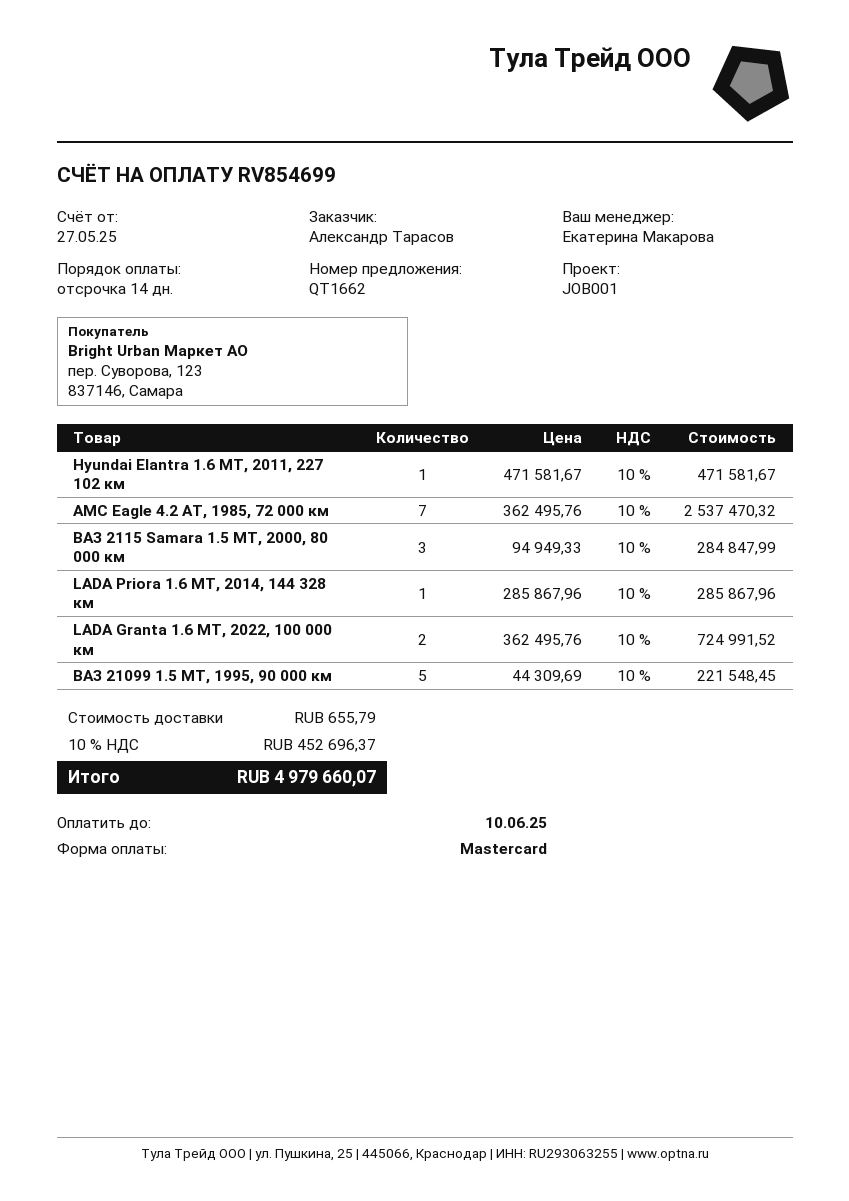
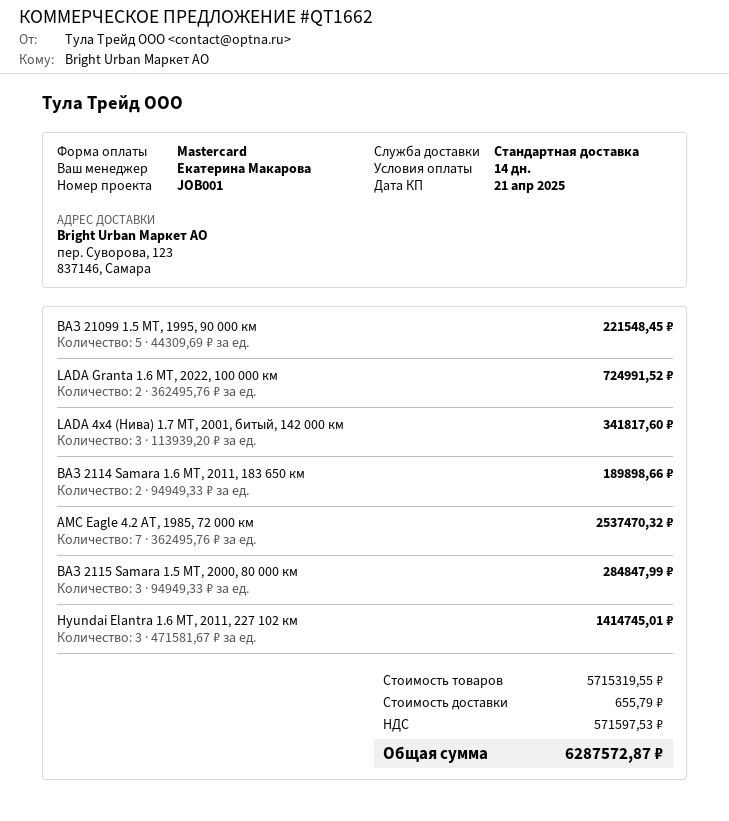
Hyundai Elantra 1.6 МТ, 2011, 227 102 км: 1 x 471581.67 = 471581.67 -> 3 x 471581.67 = 1414745.01
LADA Priora 1.6 МТ, 2014, 144 328 км: 1 x 285867.96 = 285867.96 -> none
LADA 4x4 (Нива) 1.7 МТ, 2001, битый, 142 000 км: none -> 3 x 113939.20 = 341817.60
ВАЗ 2114 Samara 1.6 МТ, 2011, 183 650 км: none -> 2 x 94949.33 = 189898.66
tax: 452696.37 -> 571597.53
total: 4979660.07 -> 6287572.87

